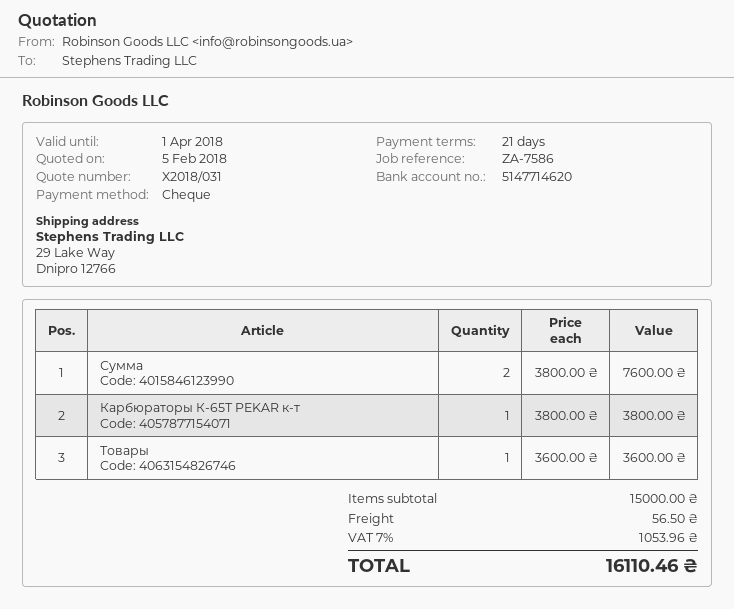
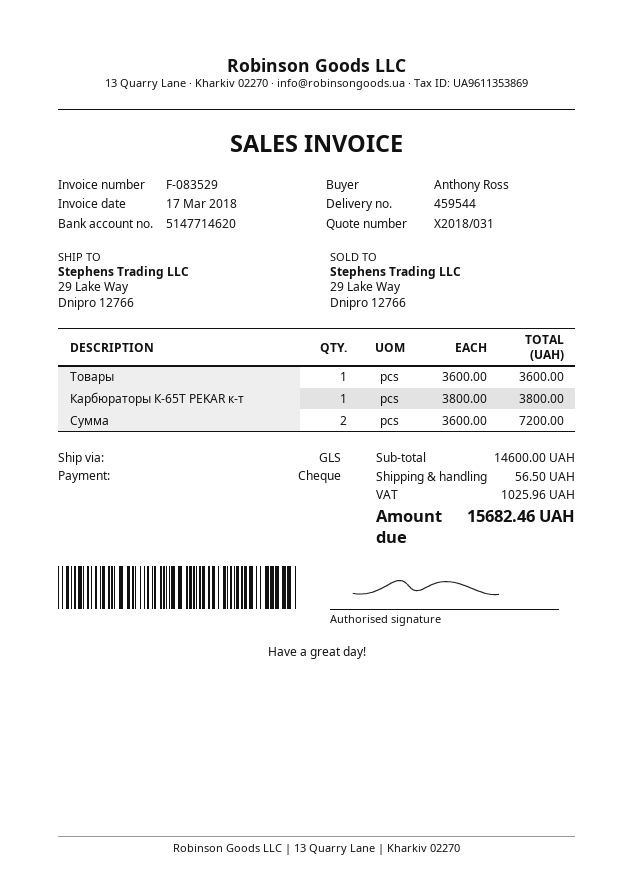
Сумма: 2 x 3800.00 = 7600.00 -> 2 x 3600.00 = 7200.00
subtotal: 15000.00 -> 14600.00
tax: 1053.96 -> 1025.96
total: 16110.46 -> 15682.46

